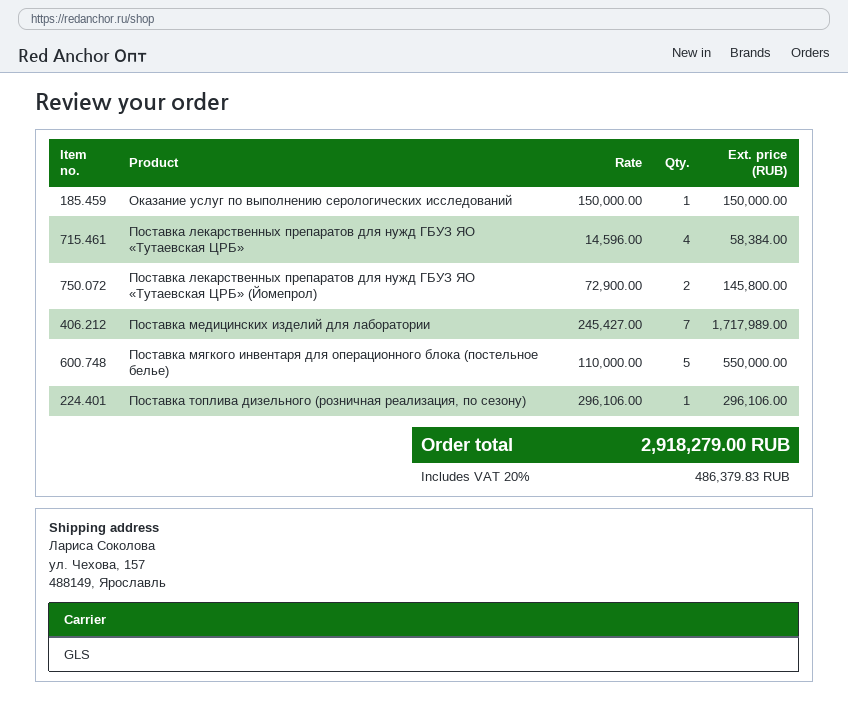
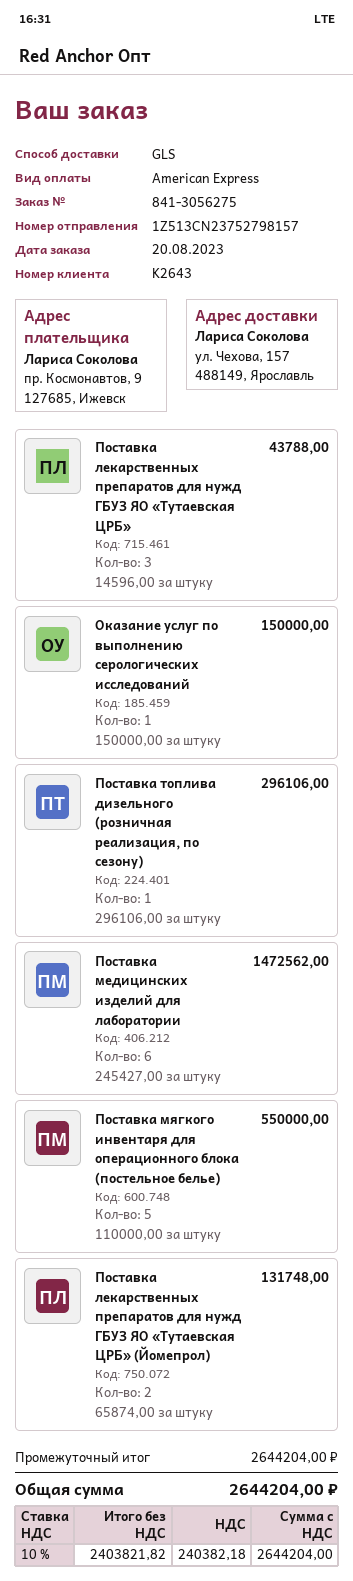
Поставка лекарственных препаратов для нужд ГБУЗ ЯО «Тутаевская ЦРБ»: 4 x 14596.00 = 58384.00 -> 3 x 14596.00 = 43788.00
Поставка лекарственных препаратов для нужд ГБУЗ ЯО «Тутаевская ЦРБ» (Йомепрол): 2 x 72900.00 = 145800.00 -> 2 x 65874.00 = 131748.00
Поставка медицинских изделий для лаборатории: 7 x 245427.00 = 1717989.00 -> 6 x 245427.00 = 1472562.00
tax: 20% = 486379.83 -> 10% = 240382.18
total: 2918279.00 -> 2644204.00

